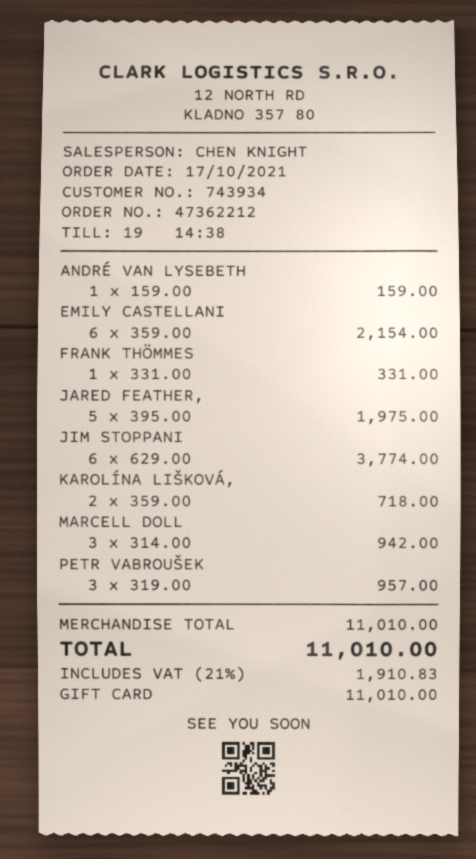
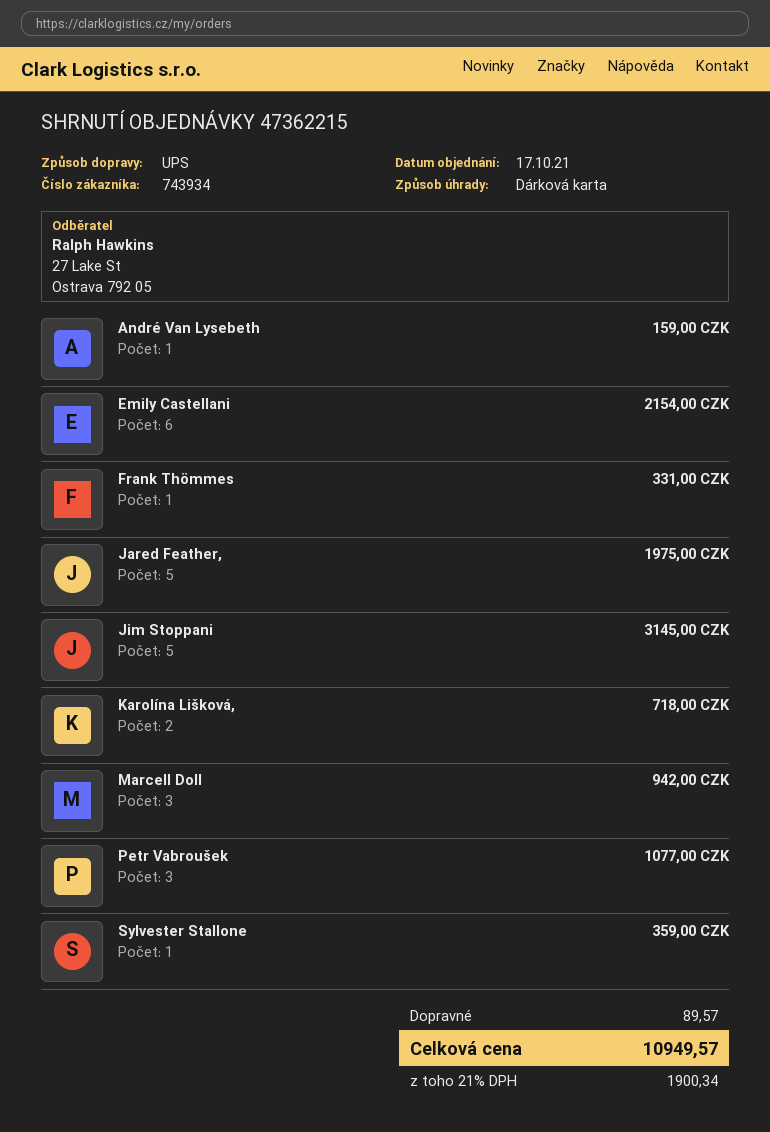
order number: 47362212 -> 47362215
JIM STOPPANI: 6 for 3774.00 -> 5 for 3145.00
PETR VABROUŠEK: 3 for 957.00 -> 3 for 1077.00
Sylvester Stallone: none -> 1 for 359.00
shipping: none -> 89.57
tax: 21% = 1910.83 -> 21% = 1900.34
total: 11010.00 -> 10949.57

